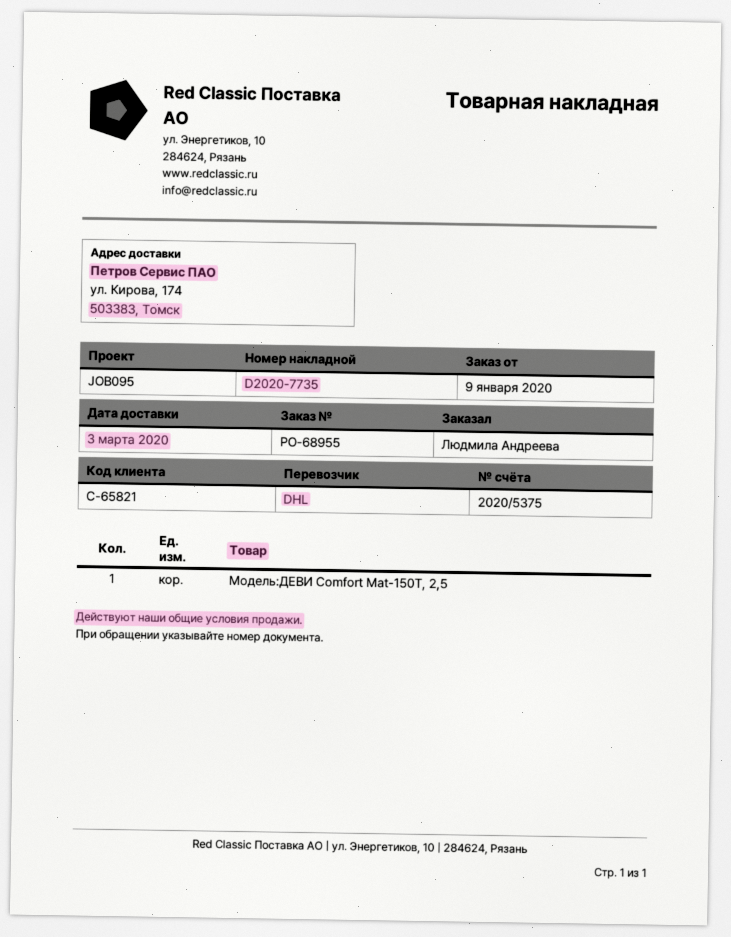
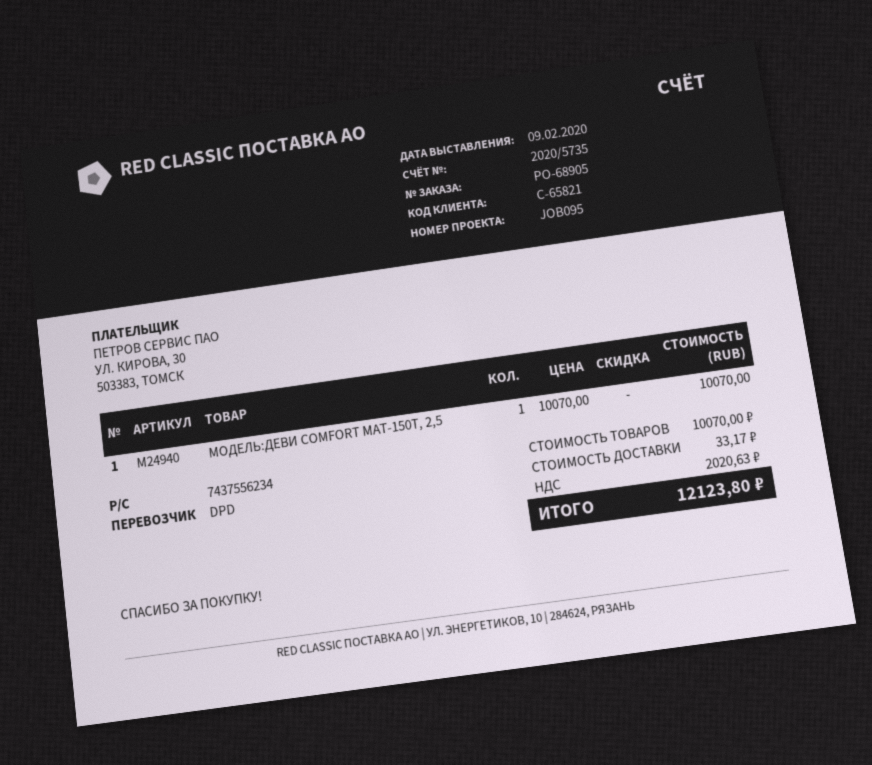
order number: PO-68955 -> PO-68905
invoice number: 2020/5375 -> 2020/5735
shipping method: DHL -> DPD

